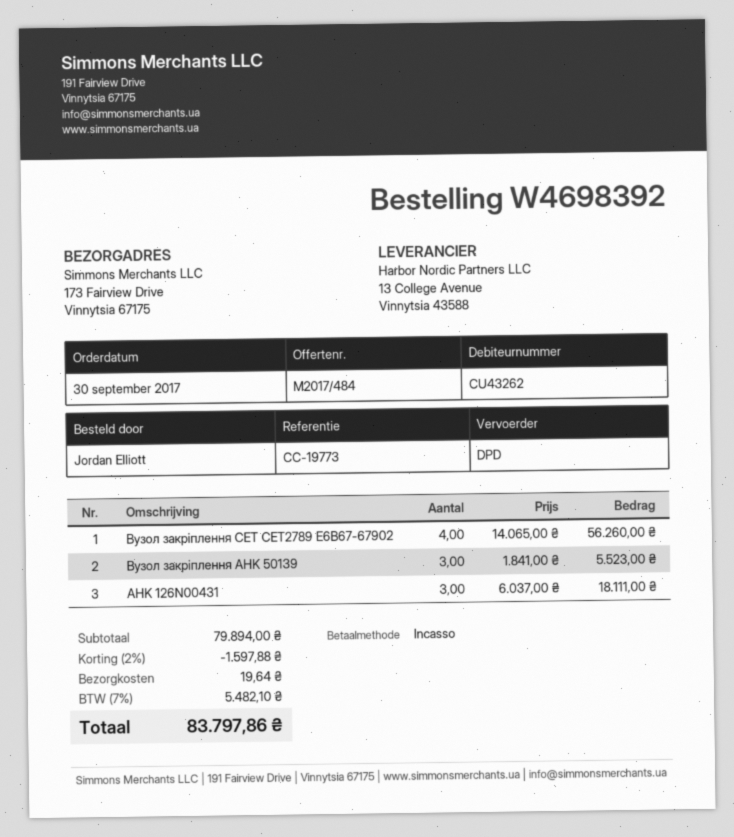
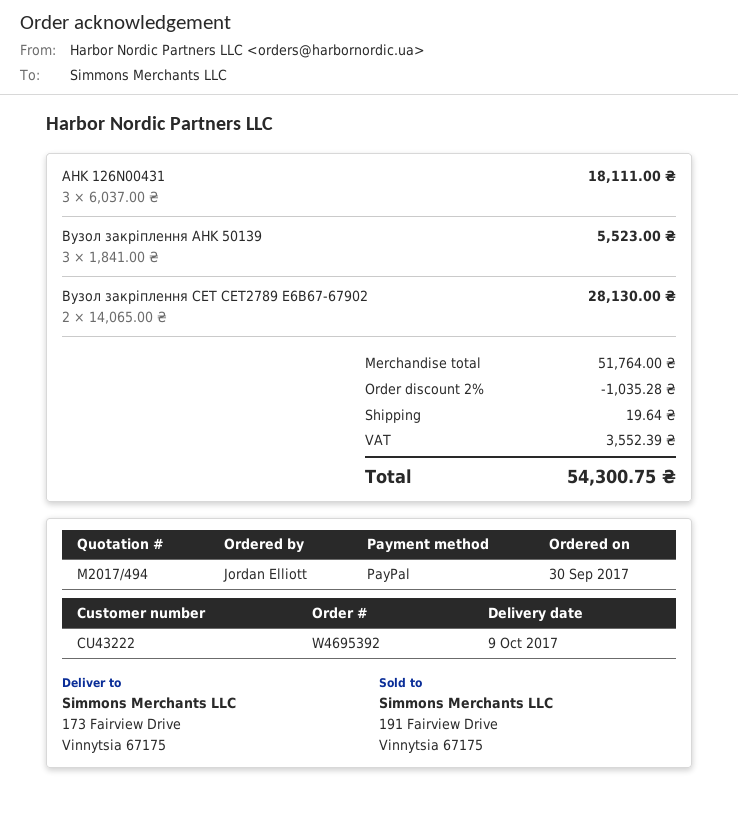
quote number: M2017/484 -> M2017/494
order number: W4698392 -> W4695392
customer number: CU43262 -> CU43222
payment method: direct debit -> PayPal
Вузол закріплення CET CET2789 E6B67-67902: 4 x 14065.00 = 56260.00 -> 2 x 14065.00 = 28130.00
subtotal: 79894.00 -> 51764.00
discount: 2% = 1597.88 -> 2% = 1035.28
tax: 5482.10 -> 3552.39
total: 83797.86 -> 54300.75

